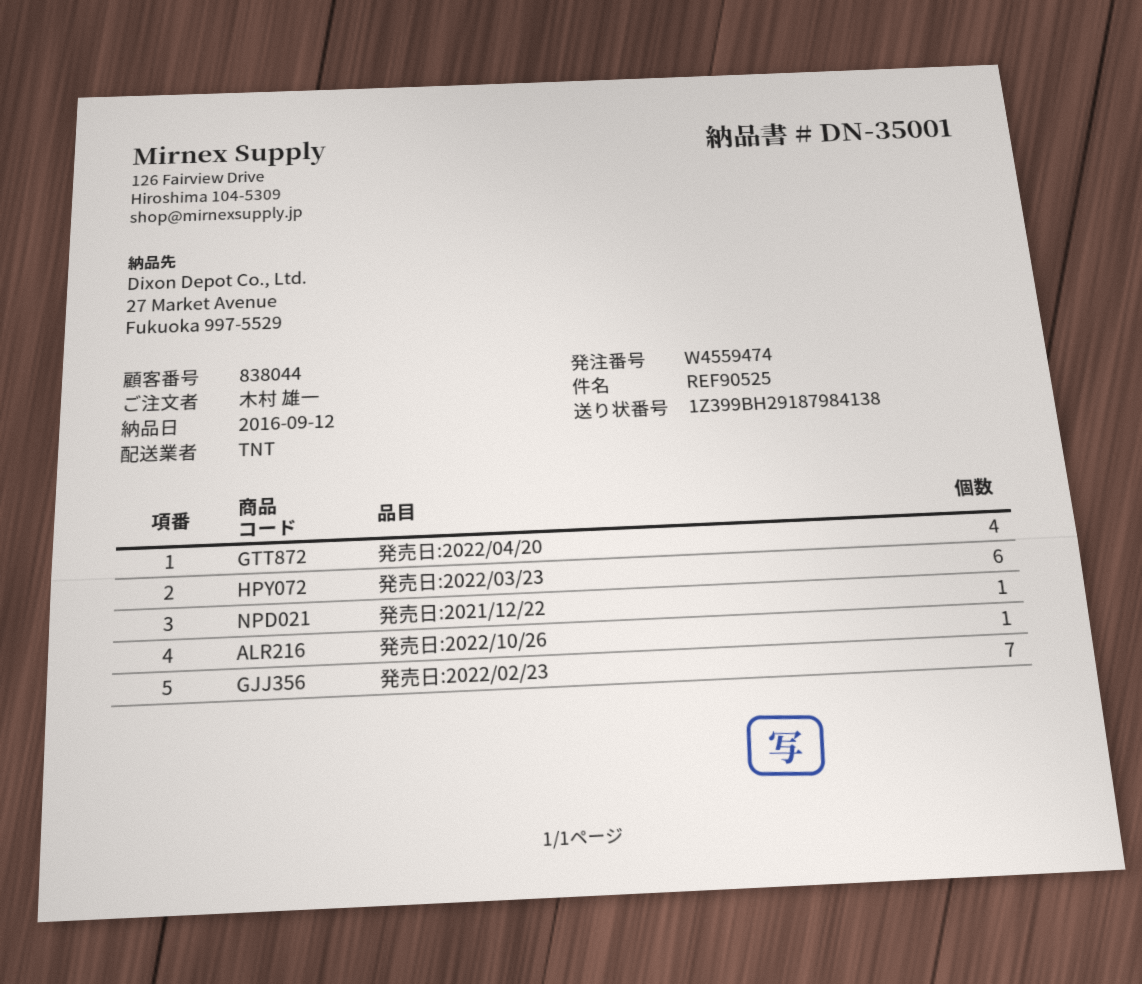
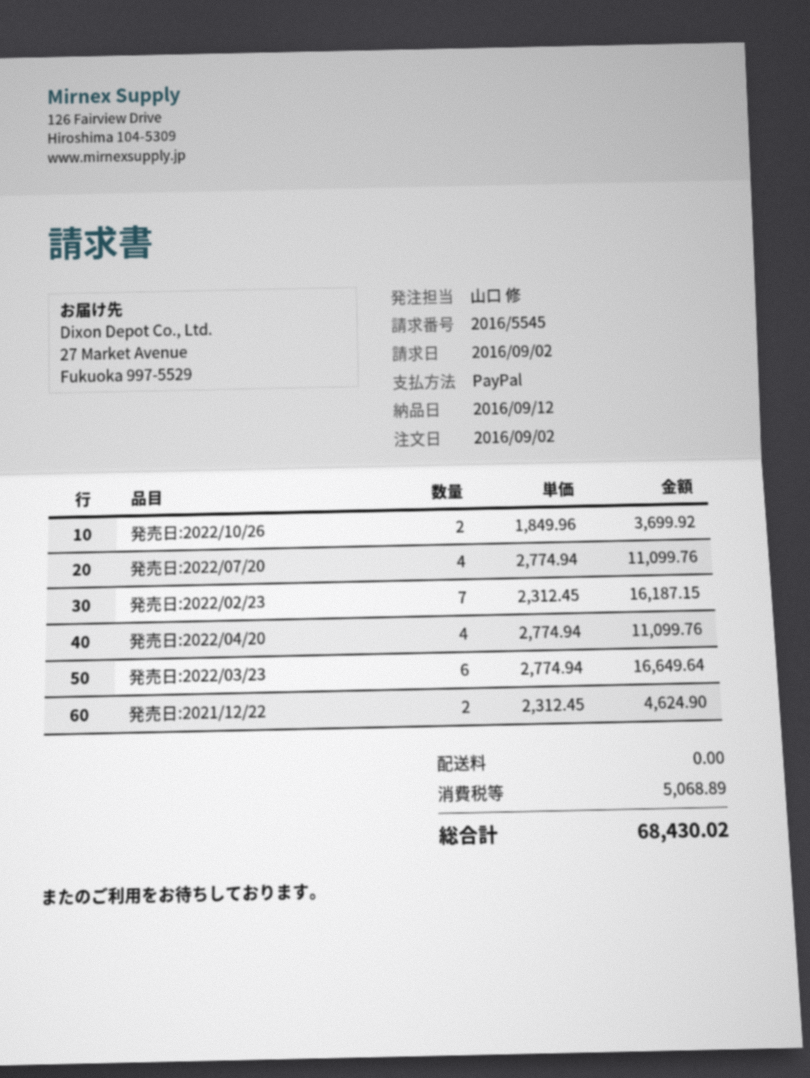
ordered by: 木村 雄一 -> 山口 修
発売日:2021/12/22: 1 -> 2
発売日:2022/10/26: 1 -> 2
発売日:2022/07/20: none -> 4

